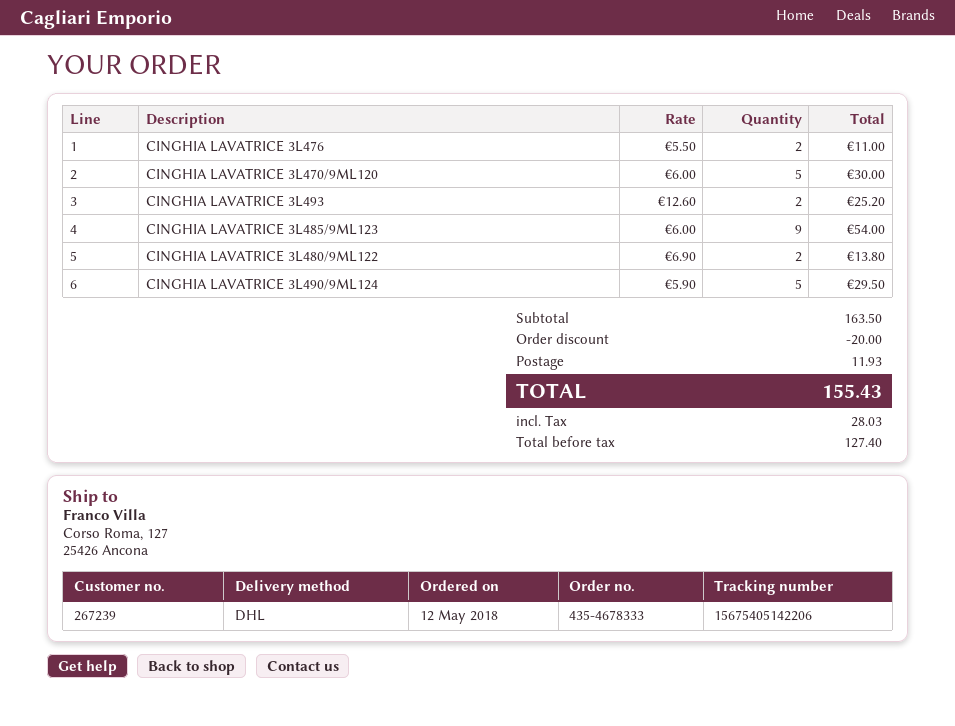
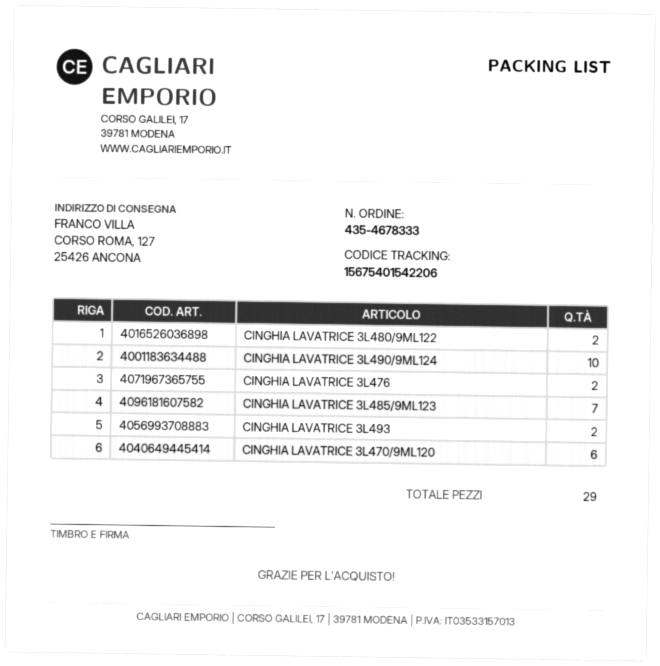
tracking number: 15675405142206 -> 15675401542206
CINGHIA LAVATRICE 3L470/9ML120: 5 -> 6
CINGHIA LAVATRICE 3L485/9ML123: 9 -> 7
CINGHIA LAVATRICE 3L490/9ML124: 5 -> 10

